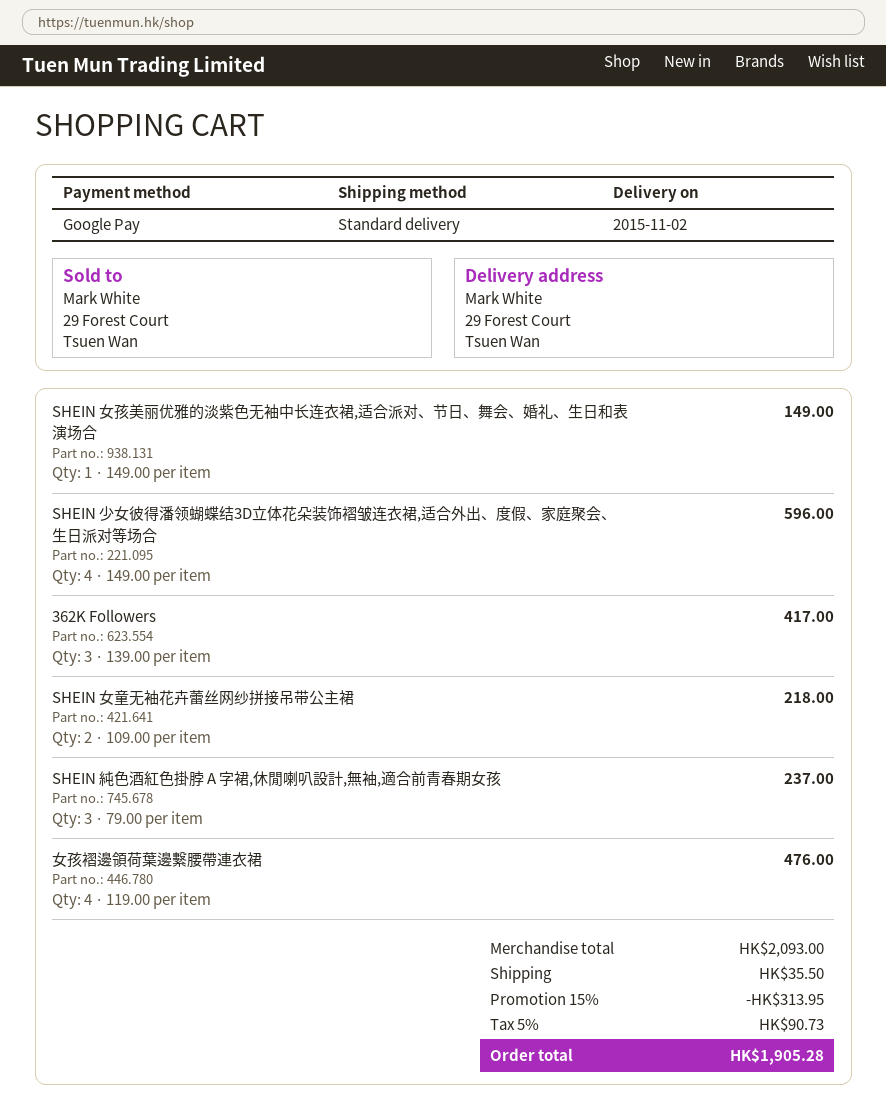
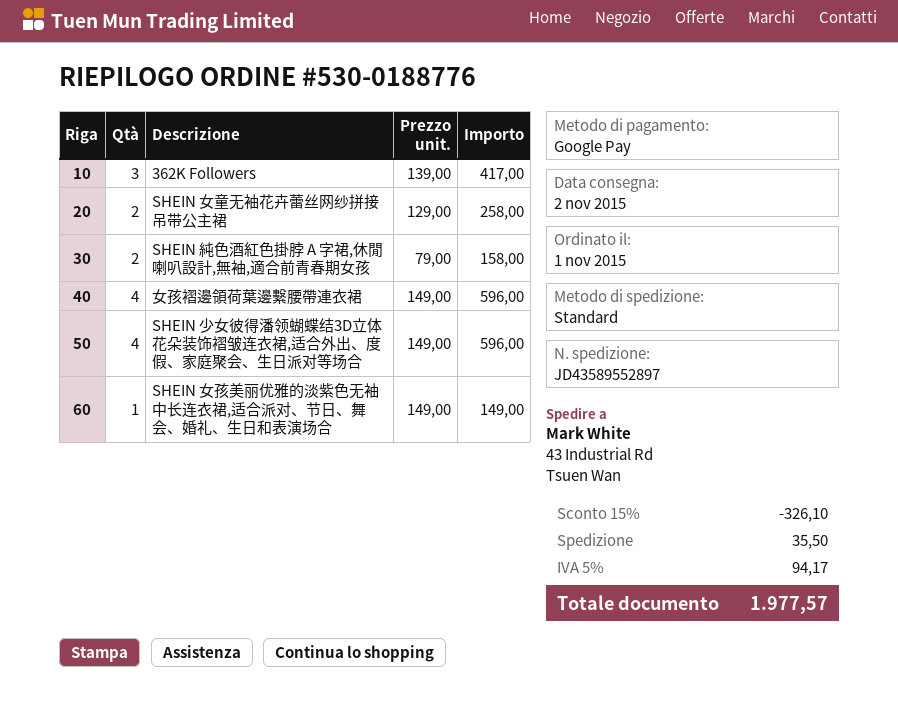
ship to: 29 Forest Court, Tsuen Wan -> 43 Industrial Rd, Tsuen Wan
SHEIN 女童无袖花卉蕾丝网纱拼接吊带公主裙: 2 x 109.00 = 218.00 -> 2 x 129.00 = 258.00
SHEIN 純色酒紅色掛脖 A 字裙,休閒喇叭設計,無袖,適合前青春期女孩: 3 x 79.00 = 237.00 -> 2 x 79.00 = 158.00
女孩褶邊領荷葉邊繫腰帶連衣裙: 4 x 119.00 = 476.00 -> 4 x 149.00 = 596.00
discount: 15% = 313.95 -> 15% = 326.10
tax: 5% = 90.73 -> 5% = 94.17
total: 1905.28 -> 1977.57

